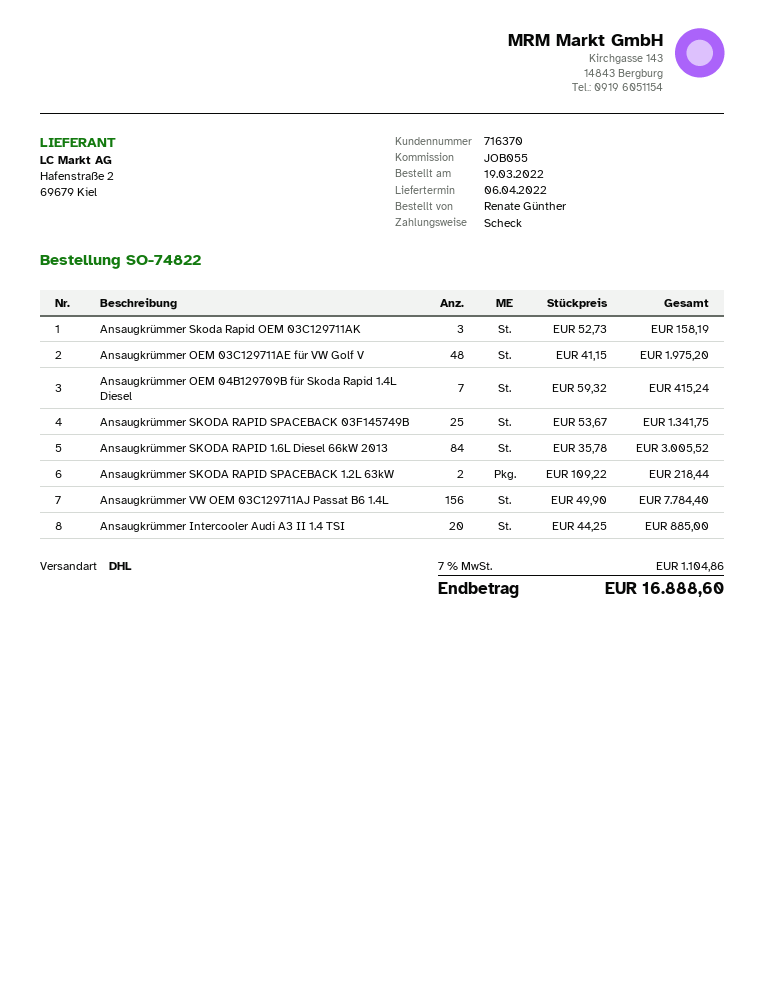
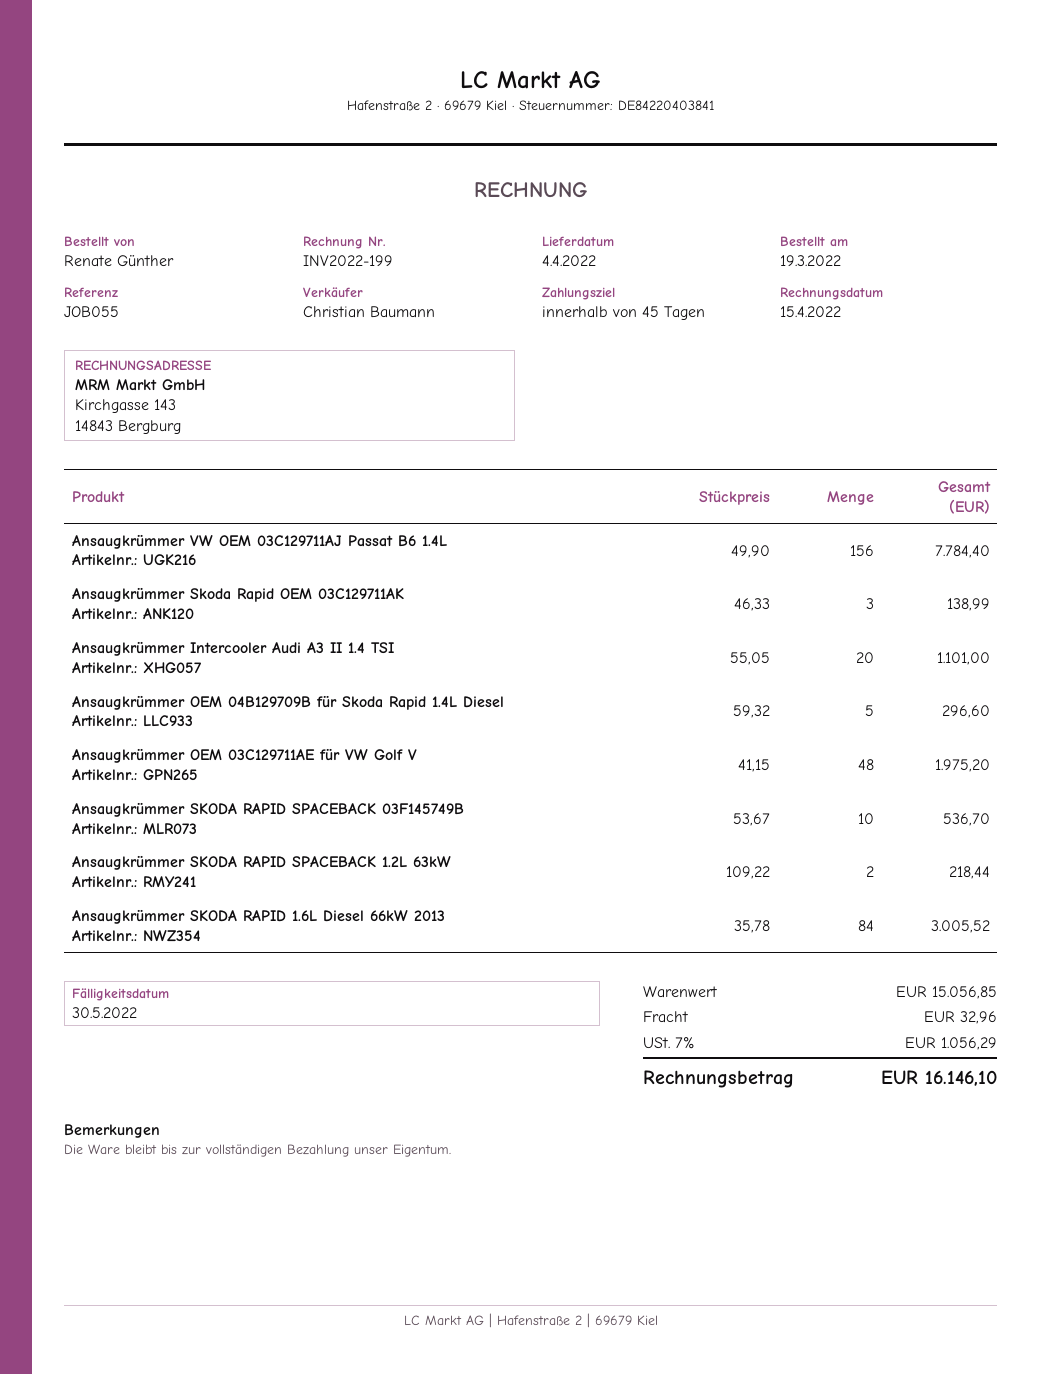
delivery date: 2022-04-06 -> 2022-04-04
Ansaugkrümmer Skoda Rapid OEM 03C129711AK: 3 x 52.73 = 158.19 -> 3 x 46.33 = 138.99
Ansaugkrümmer OEM 04B129709B für Skoda Rapid 1.4L Diesel: 7 x 59.32 = 415.24 -> 5 x 59.32 = 296.60
Ansaugkrümmer SKODA RAPID SPACEBACK 03F145749B: 25 x 53.67 = 1341.75 -> 10 x 53.67 = 536.70
Ansaugkrümmer Intercooler Audi A3 II 1.4 TSI: 20 x 44.25 = 885.00 -> 20 x 55.05 = 1101.00
shipping: none -> 32.96
tax: 7% = 1104.86 -> 7% = 1056.29
total: 16888.60 -> 16146.10

